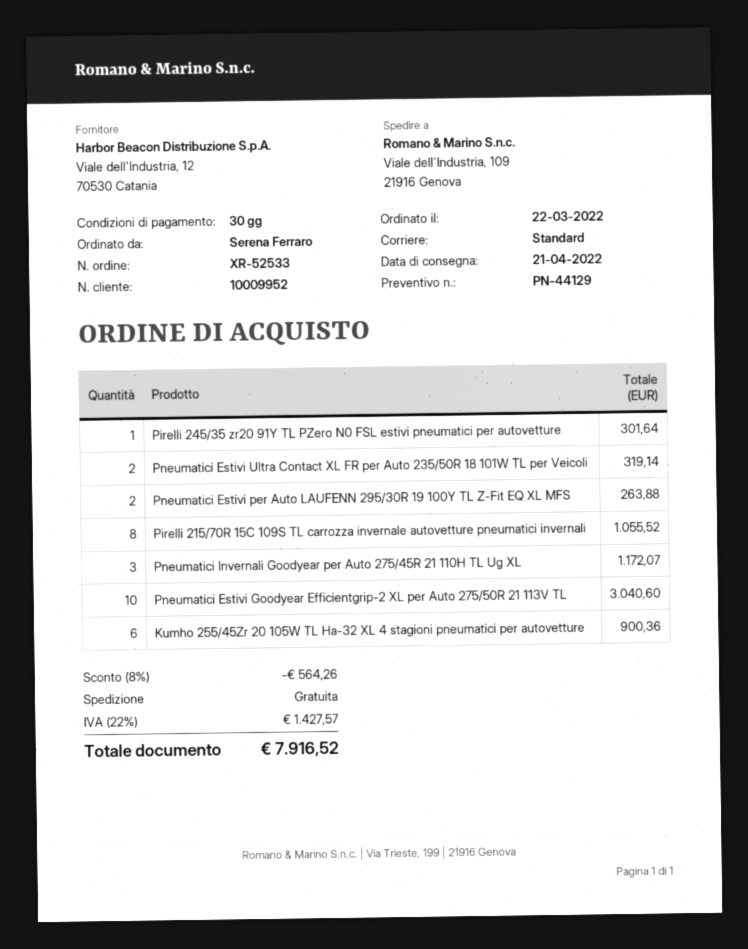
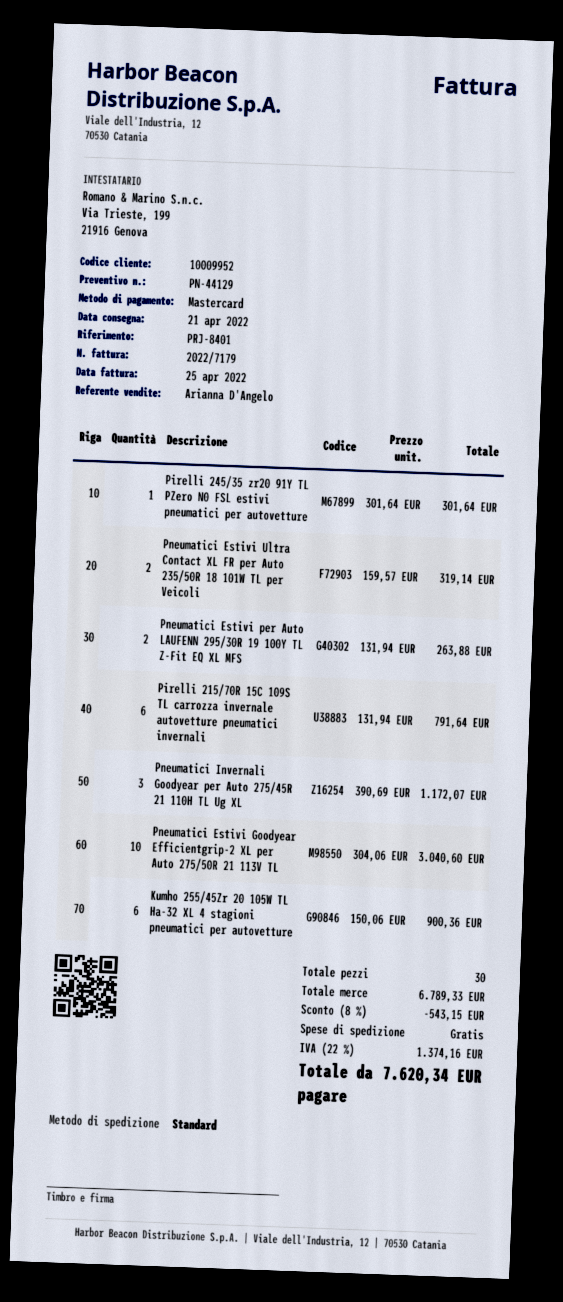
Pirelli 215/70R 15C 109S TL carrozza invernale autovetture pneumatici invernali: 8 for 1055.52 -> 6 for 791.64
discount: 8% = 564.26 -> 8% = 543.15
tax: 22% = 1427.57 -> 22% = 1374.16
total: 7916.52 -> 7620.34

